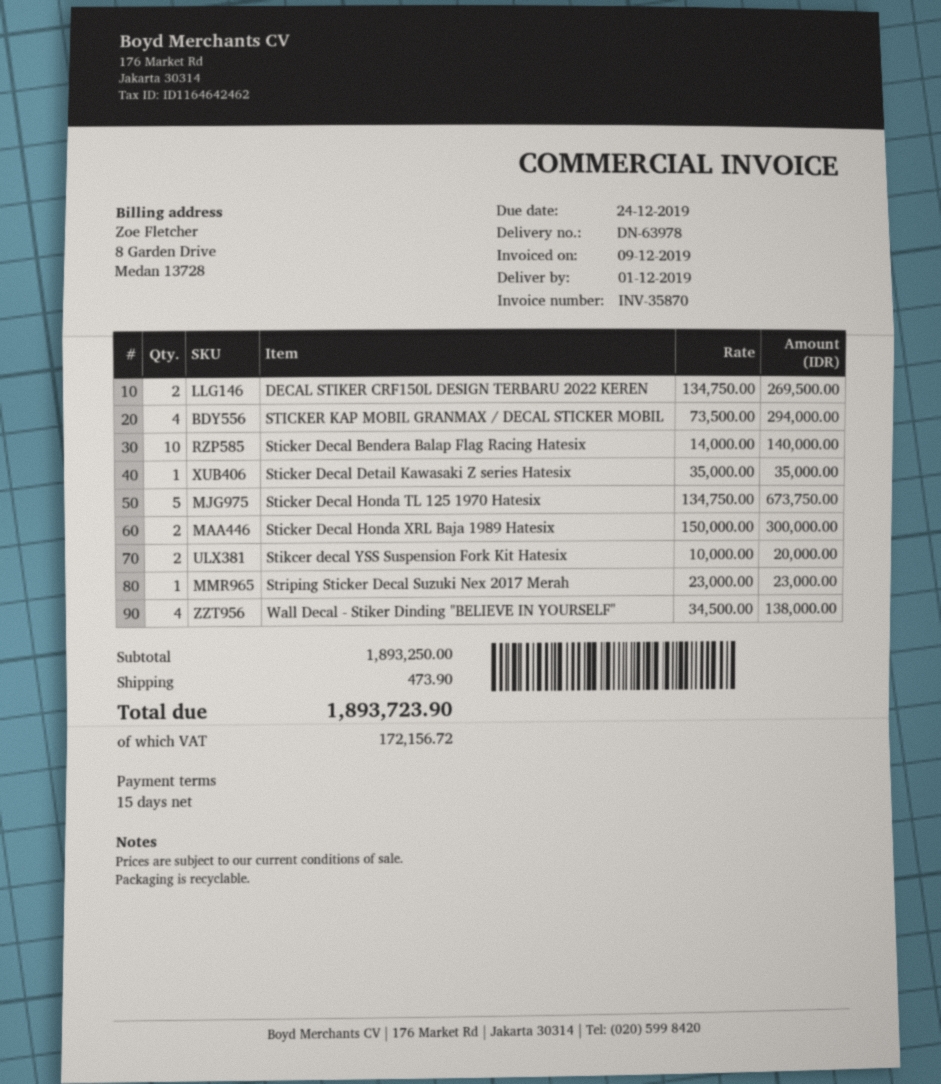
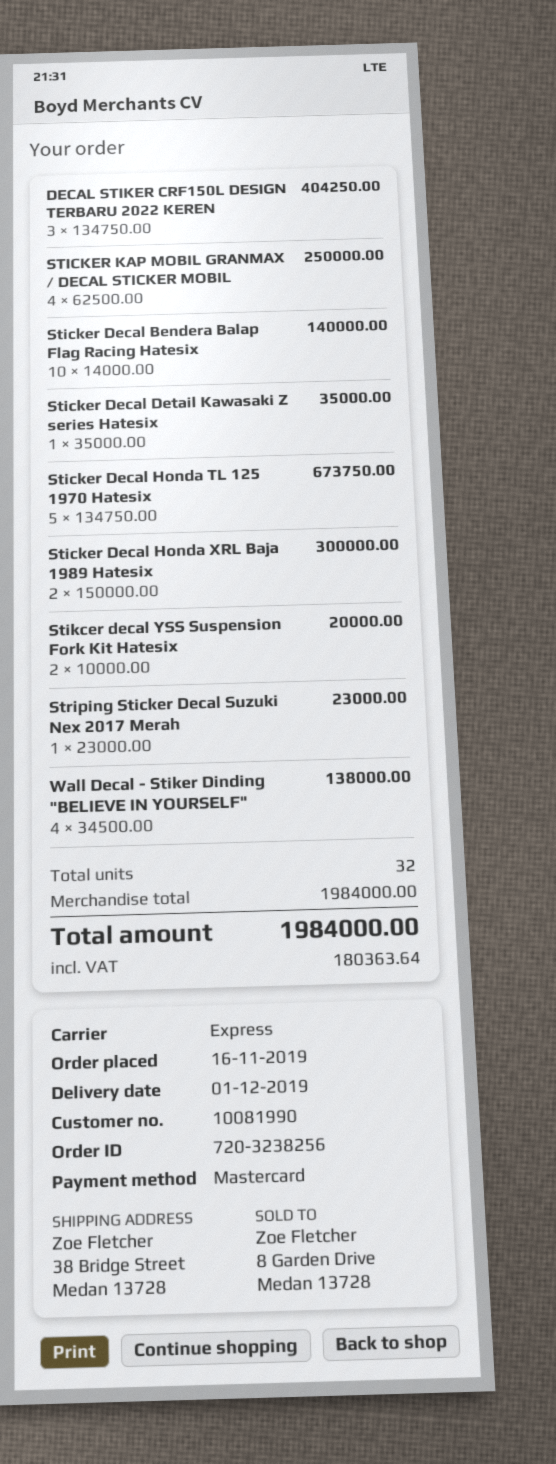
DECAL STIKER CRF150L DESIGN TERBARU 2022 KEREN: 2 x 134750.00 = 269500.00 -> 3 x 134750.00 = 404250.00
STICKER KAP MOBIL GRANMAX / DECAL STICKER MOBIL: 4 x 73500.00 = 294000.00 -> 4 x 62500.00 = 250000.00
subtotal: 1893250.00 -> 1984000.00
shipping: 473.90 -> none
tax: 172156.72 -> 180363.64
total: 1893723.90 -> 1984000.00

